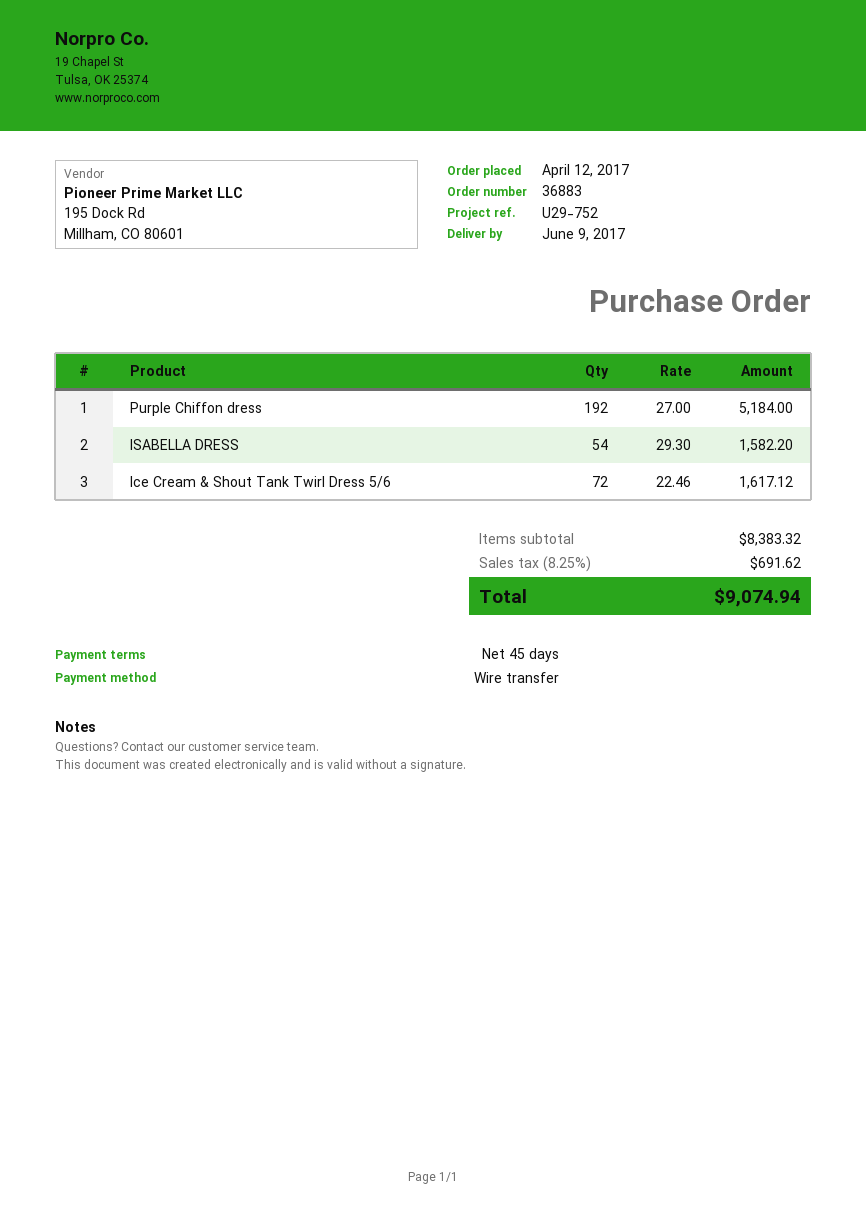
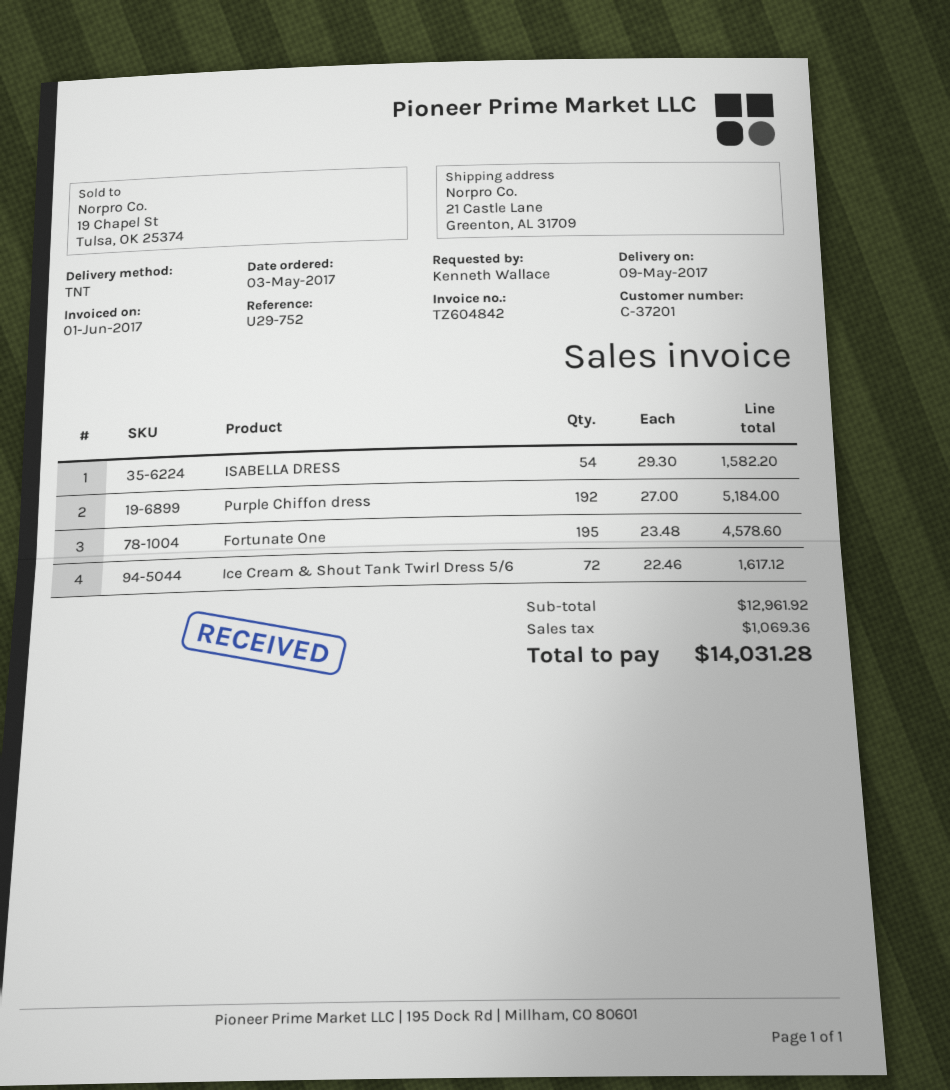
order date: 2017-04-12 -> 2017-05-03
delivery date: 2017-06-09 -> 2017-05-09
Fortunate One: none -> 195 x 23.48 = 4578.60
subtotal: 8383.32 -> 12961.92
tax: 691.62 -> 1069.36
total: 9074.94 -> 14031.28

